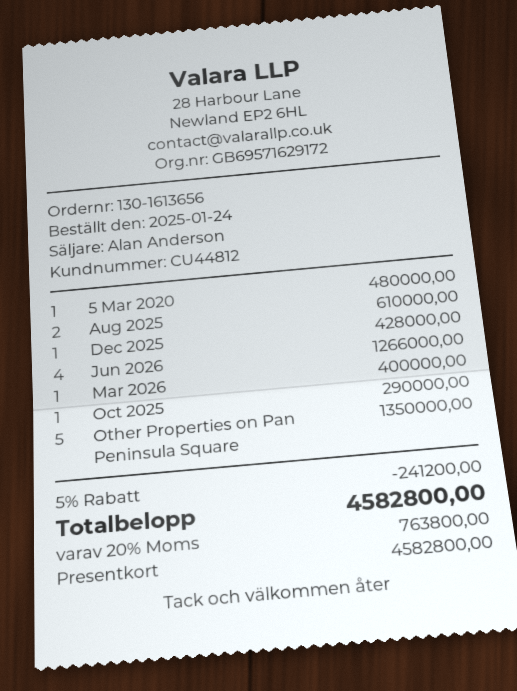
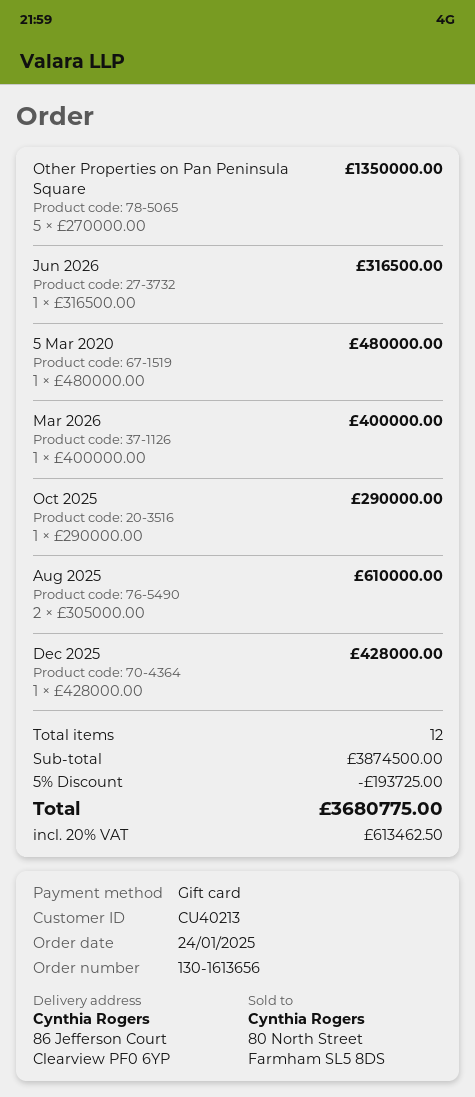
customer number: CU44812 -> CU40213
Jun 2026: 4 for 1266000.00 -> 1 for 316500.00
discount: 5% = 241200.00 -> 5% = 193725.00
tax: 20% = 763800.00 -> 20% = 613462.50
total: 4582800.00 -> 3680775.00

